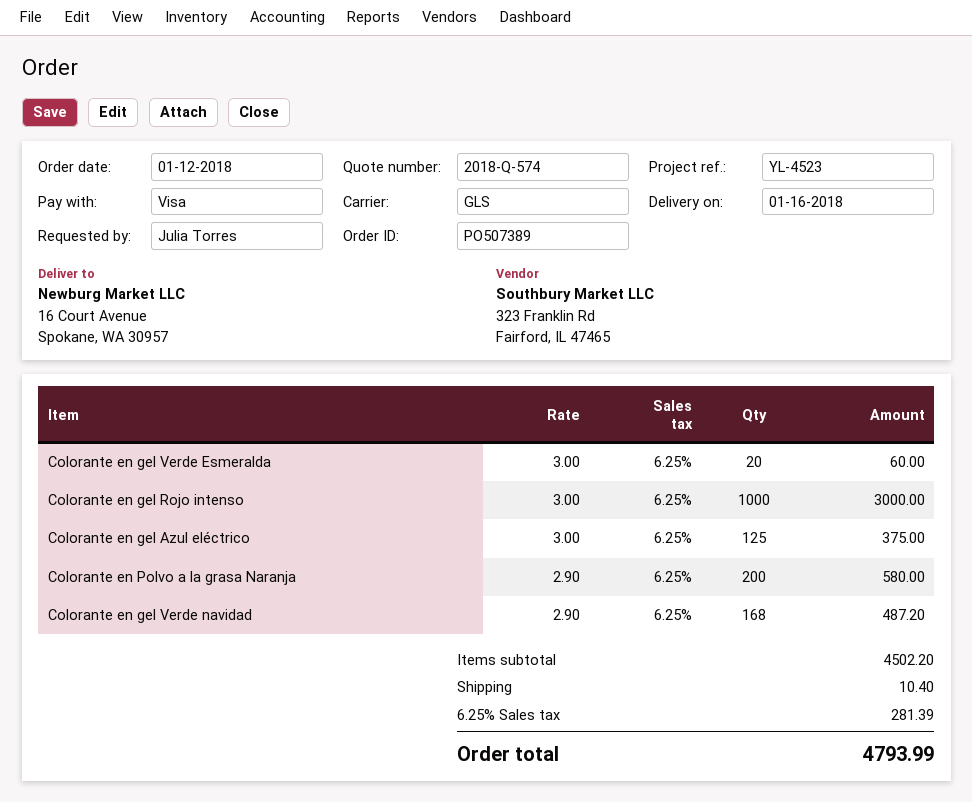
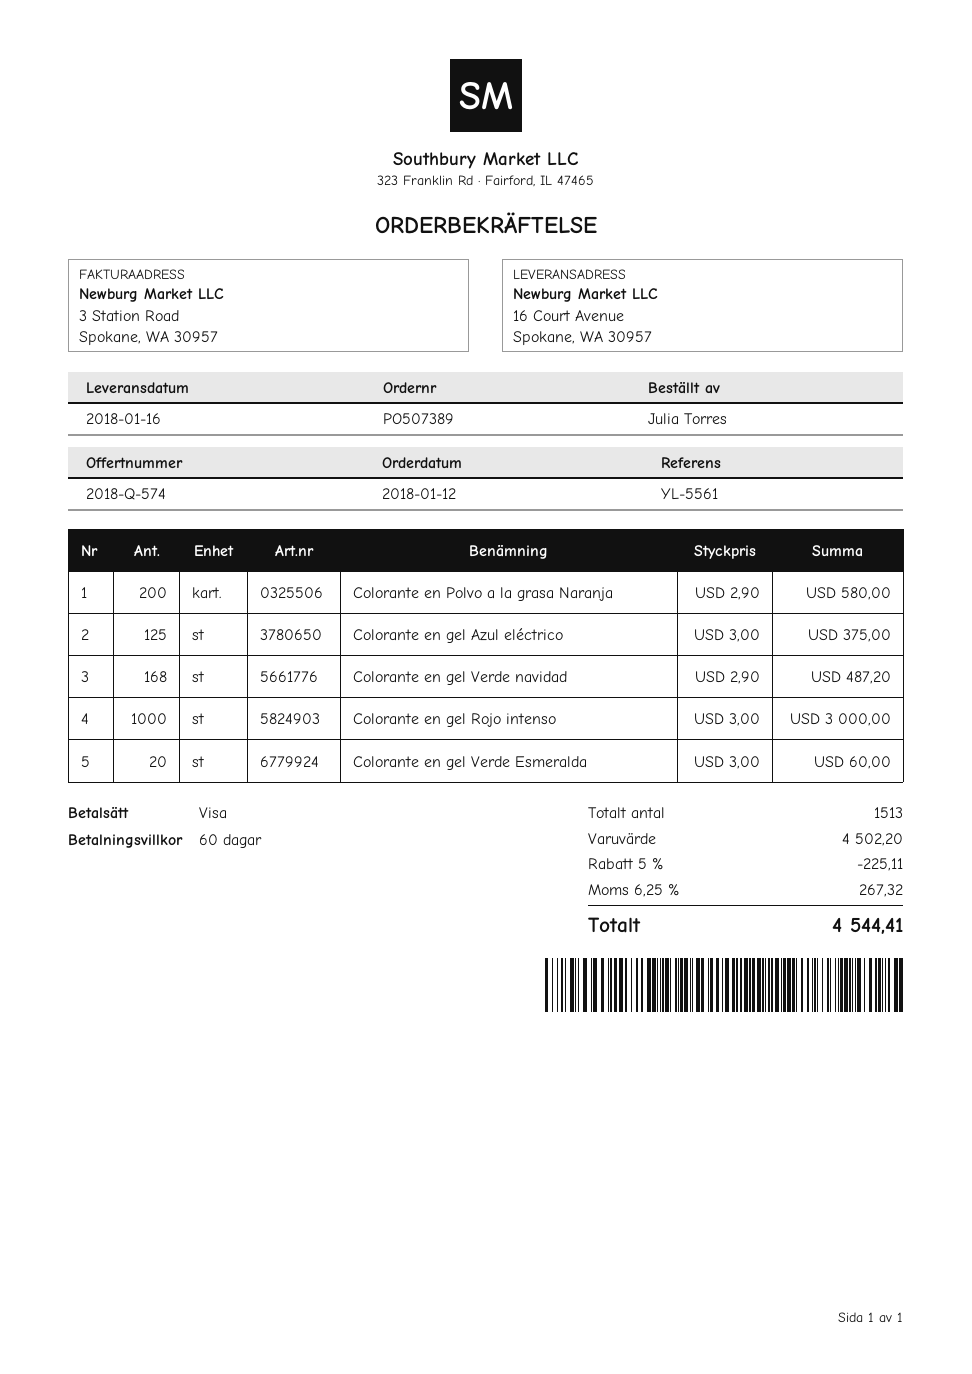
reference: YL-4523 -> YL-5561
discount: none -> 5% = 225.11
shipping: 10.40 -> none
tax: 6.25% = 281.39 -> 6.25% = 267.32
total: 4793.99 -> 4544.41

